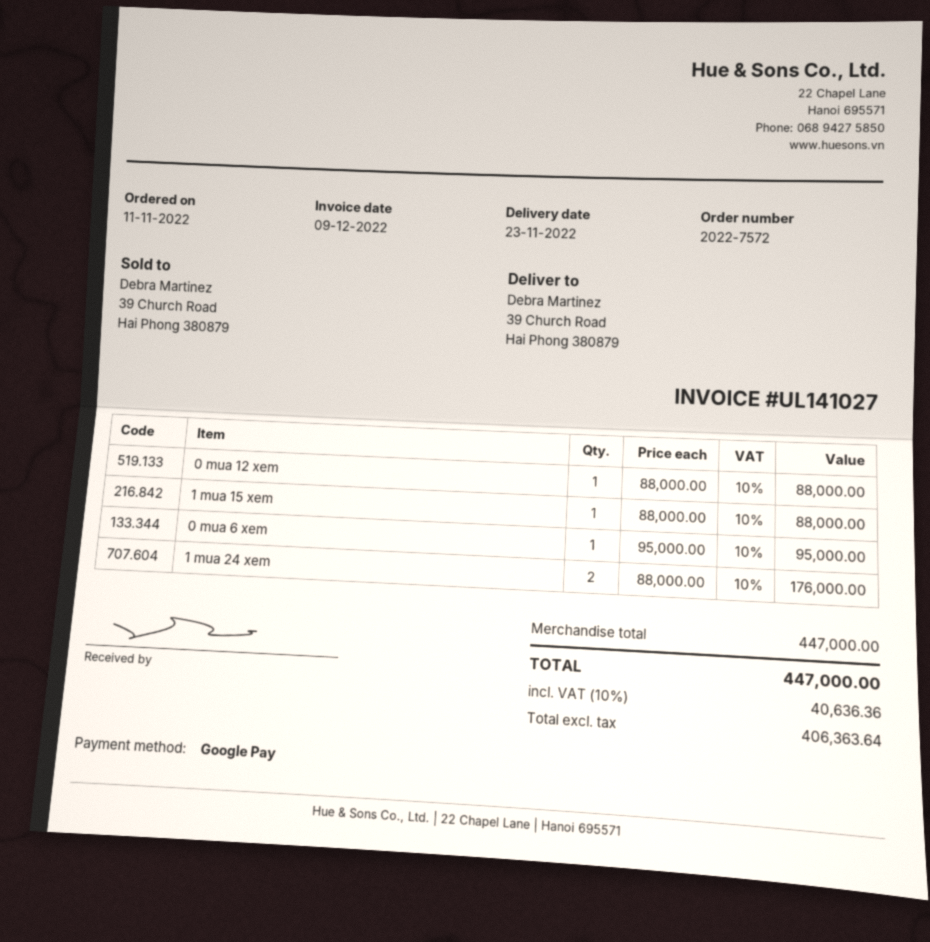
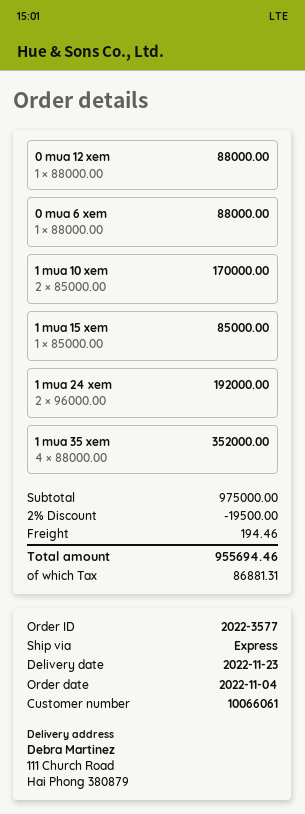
order number: 2022-7572 -> 2022-3577
order date: 2022-11-11 -> 2022-11-04
ship to: 39 Church Road, Hai Phong 380879 -> 111 Church Road, Hai Phong 380879
1 mua 15 xem: 1 x 88000.00 = 88000.00 -> 1 x 85000.00 = 85000.00
0 mua 6 xem: 1 x 95000.00 = 95000.00 -> 1 x 88000.00 = 88000.00
1 mua 24 xem: 2 x 88000.00 = 176000.00 -> 2 x 96000.00 = 192000.00
1 mua 10 xem: none -> 2 x 85000.00 = 170000.00
1 mua 35 xem: none -> 4 x 88000.00 = 352000.00
subtotal: 447000.00 -> 975000.00
discount: none -> 2% = 19500.00
shipping: none -> 194.46
tax: 40636.36 -> 86881.31
total: 447000.00 -> 955694.46

